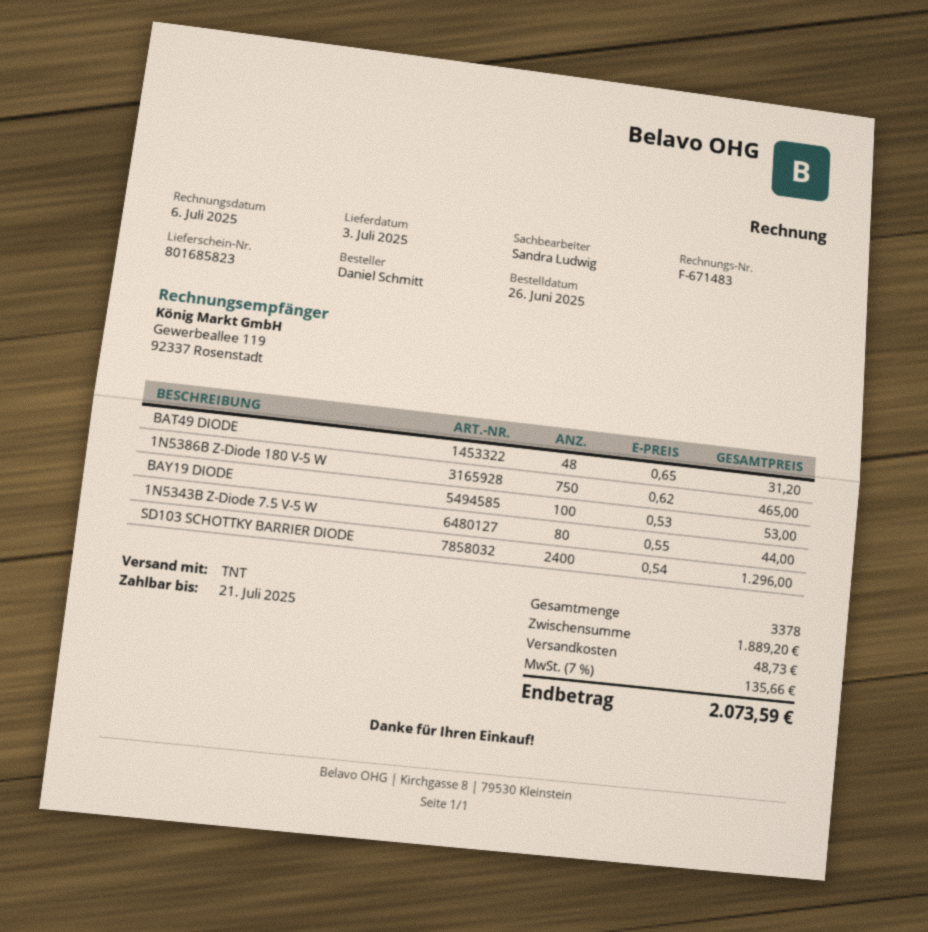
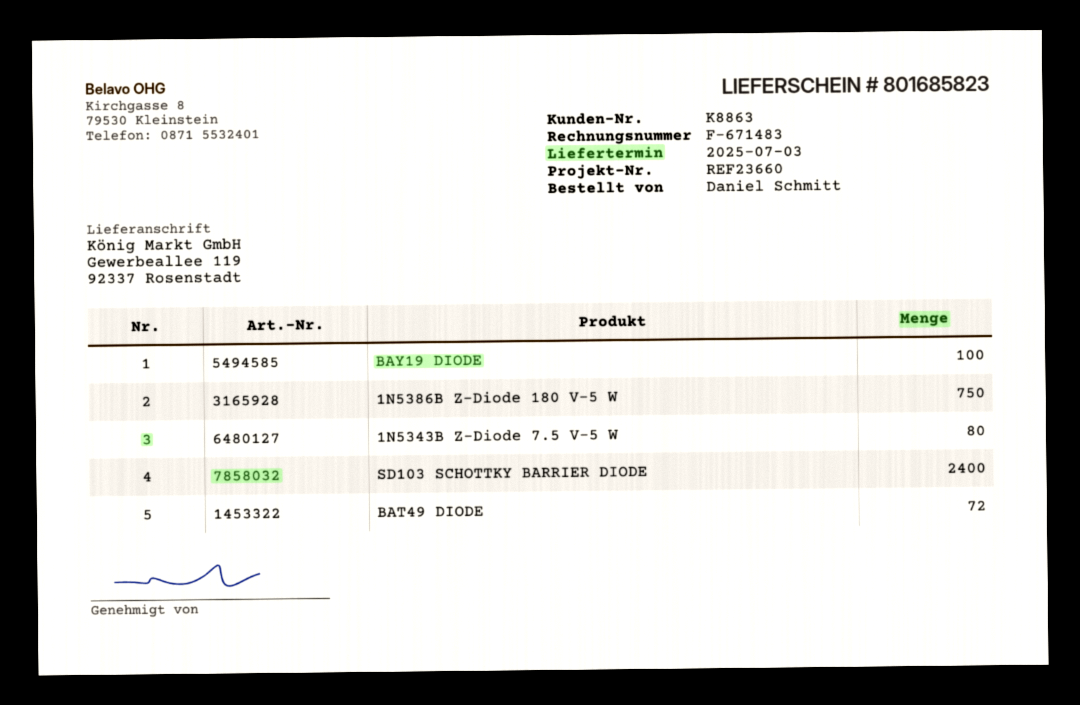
BAT49 DIODE: 48 -> 72

